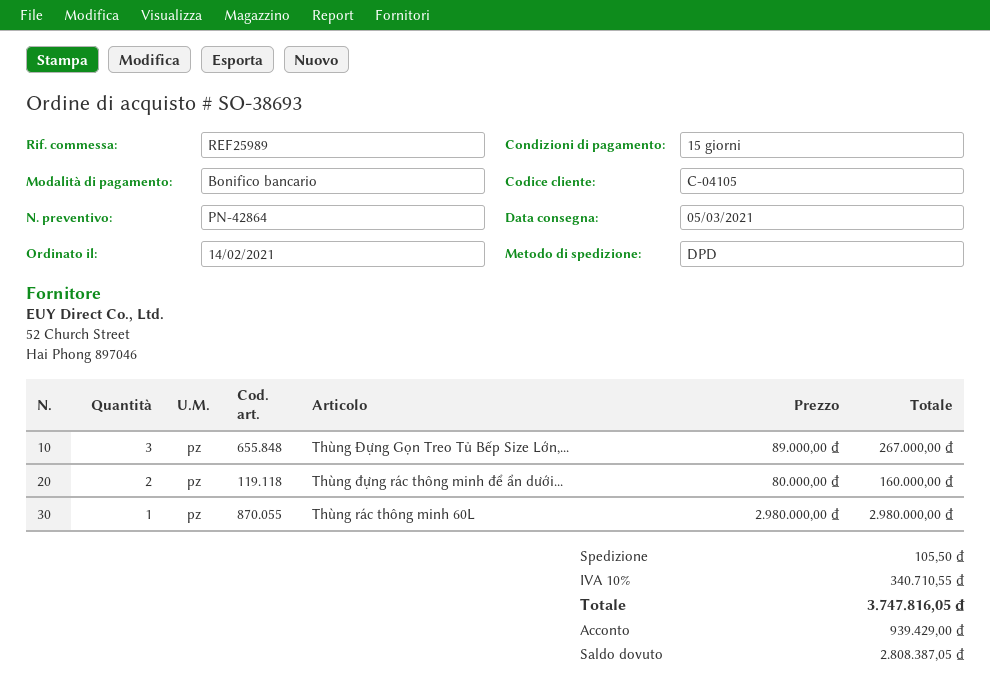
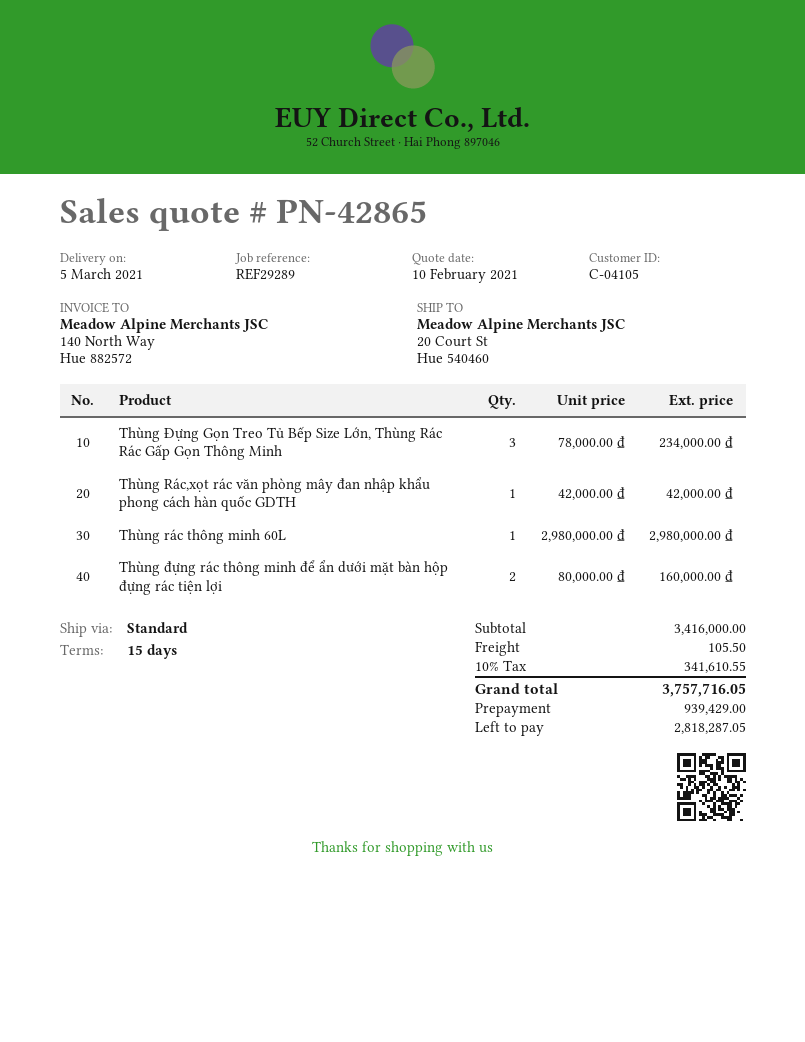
quote number: PN-42864 -> PN-42865
reference: REF25989 -> REF29289
shipping method: DPD -> standard
Thùng Đựng Gọn Treo Tủ Bếp Size Lớn,...: 3 x 89000.00 = 267000.00 -> 3 x 78000.00 = 234000.00
Thùng Rác,xọt rác văn phòng mây đan nhập khẩu phong cách hàn quốc GDTH: none -> 1 x 42000.00 = 42000.00
tax: 10% = 340710.55 -> 10% = 341610.55
total: 3747816.05 -> 3757716.05
balance: 2808387.05 -> 2818287.05

